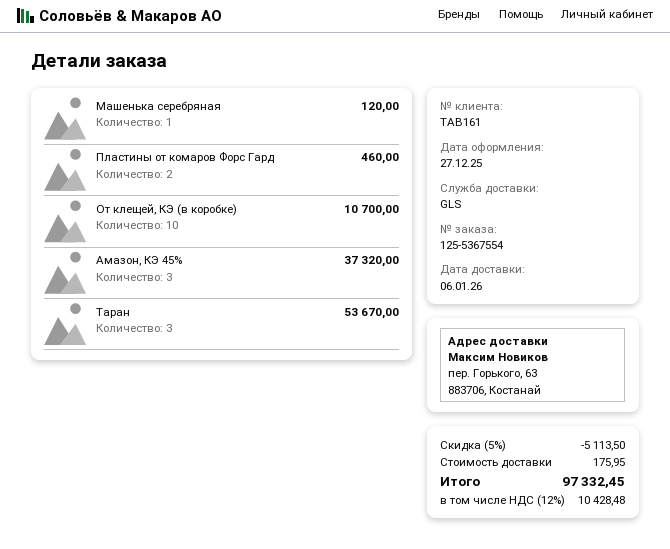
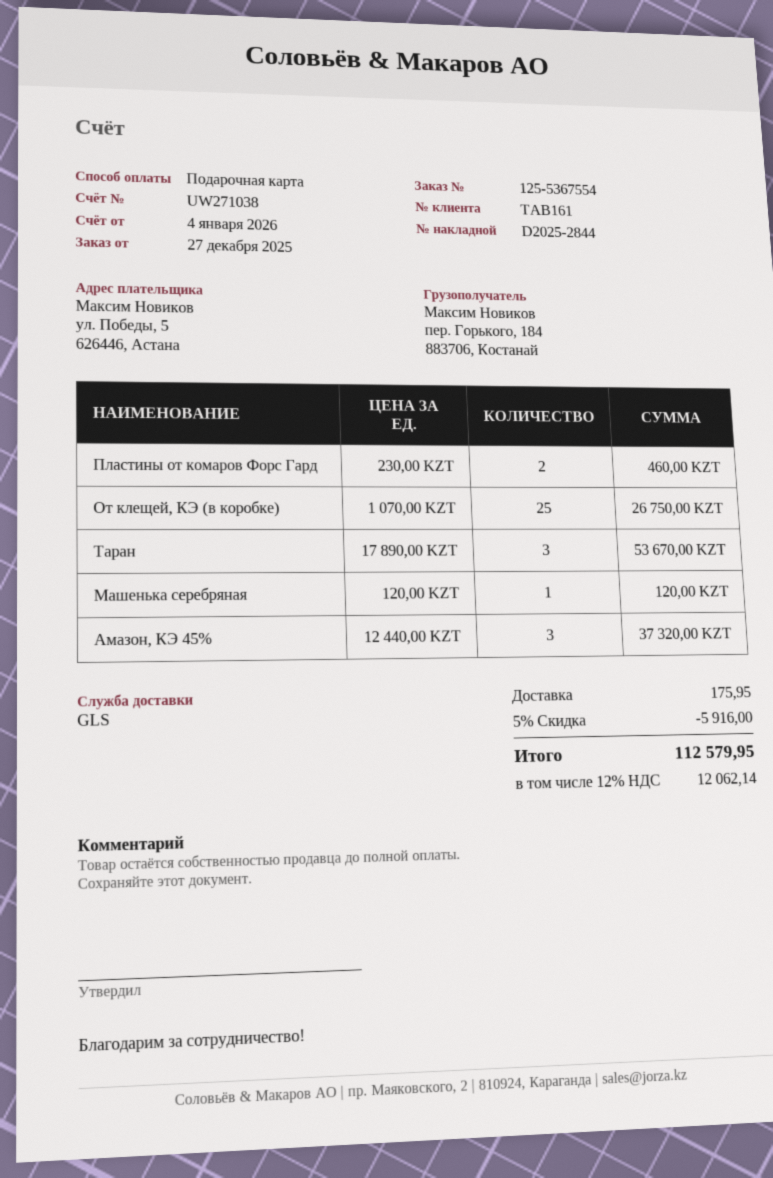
ship to: пер. Горького, 63, 883706, Костанай -> пер. Горького, 184, 883706, Костанай
От клещей, КЭ (в коробке): 10 for 10700.00 -> 25 for 26750.00
discount: 5% = 5113.50 -> 5% = 5916.00
tax: 12% = 10428.48 -> 12% = 12062.14
total: 97332.45 -> 112579.95

